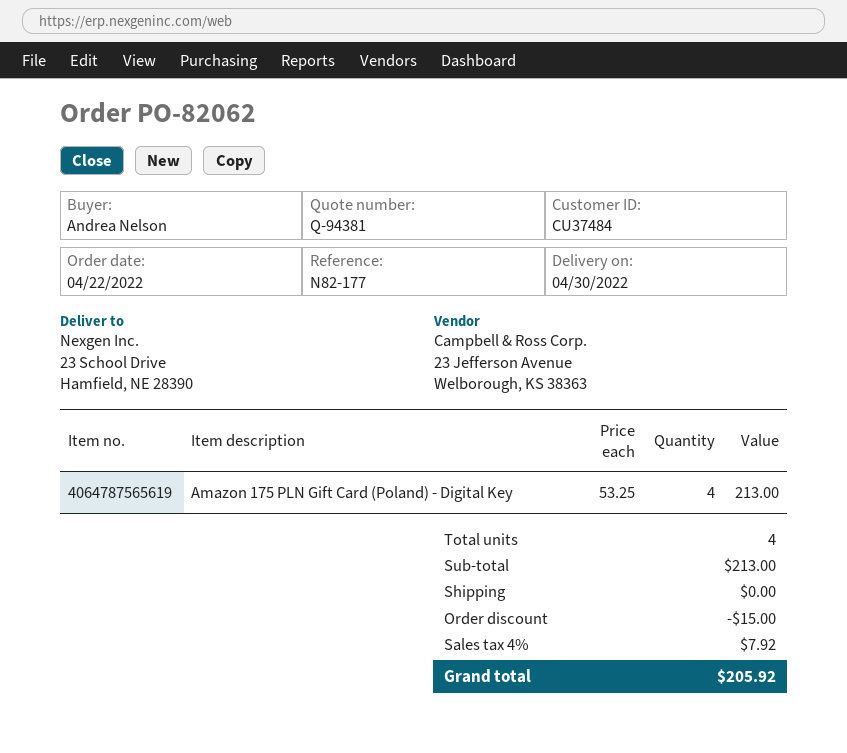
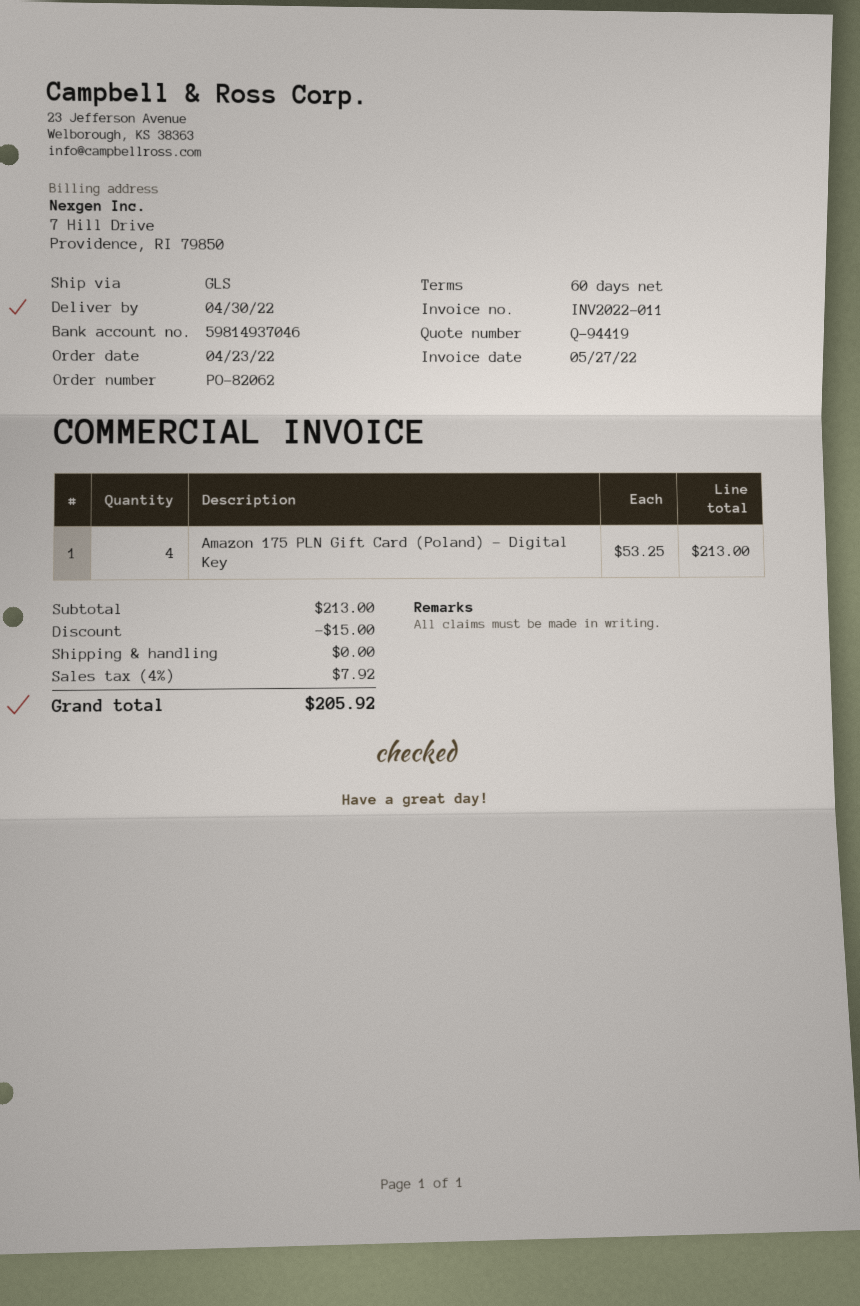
quote number: Q-94381 -> Q-94419
order date: 2022-04-22 -> 2022-04-23

